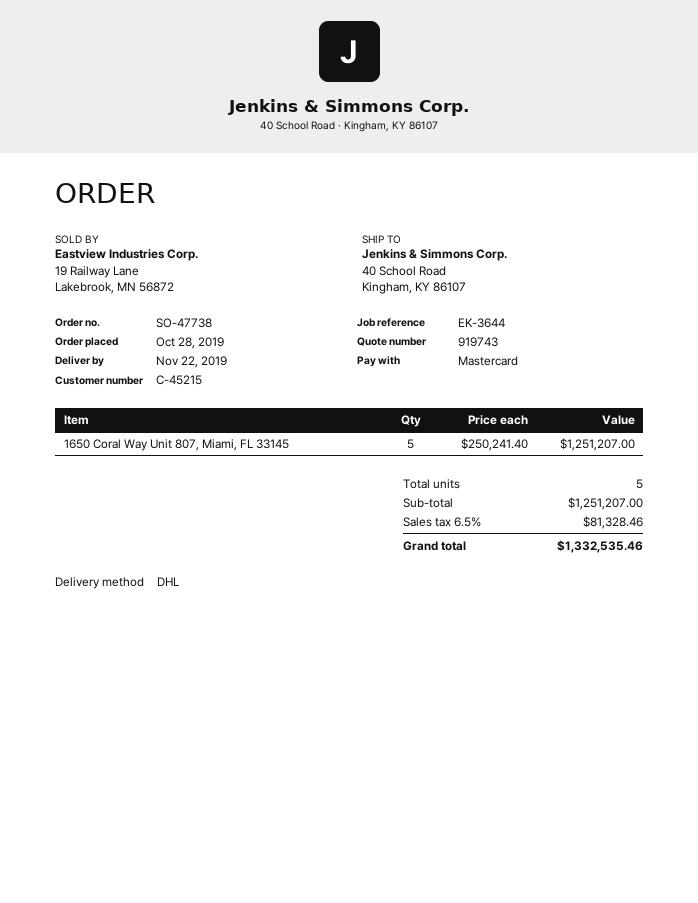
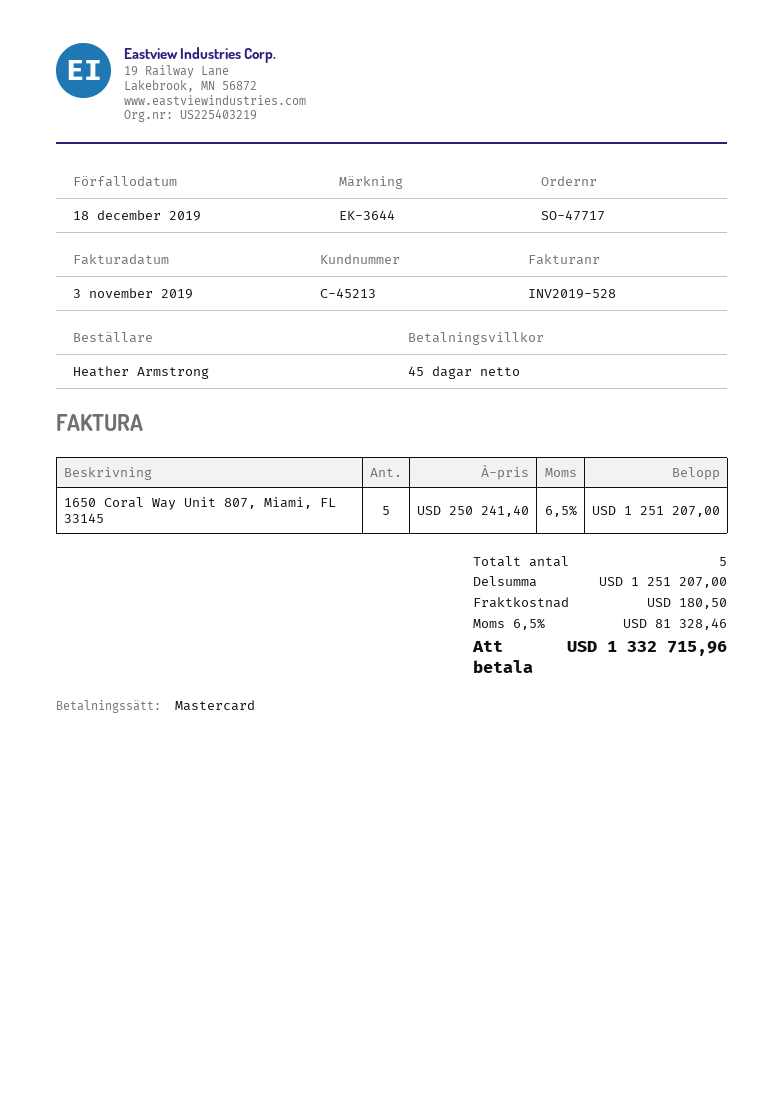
order number: SO-47738 -> SO-47717
customer number: C-45215 -> C-45213
shipping: none -> 180.50
total: 1332535.46 -> 1332715.96

